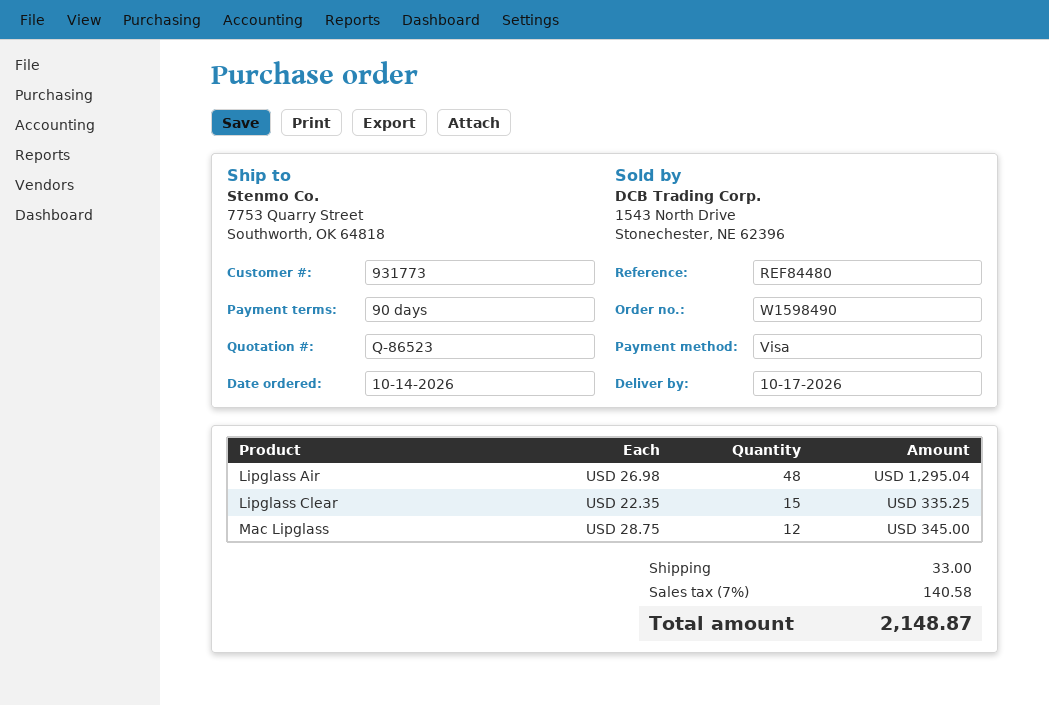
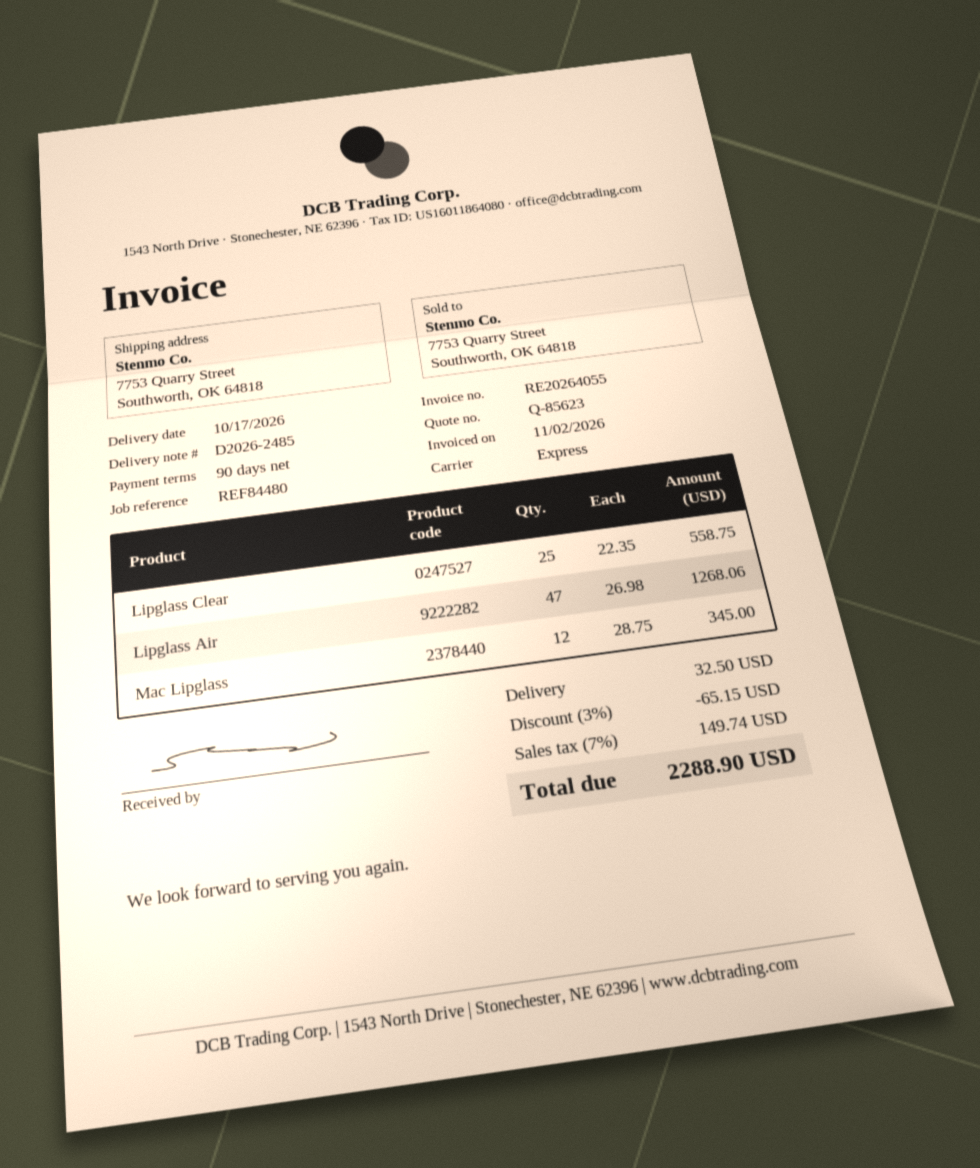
quote number: Q-86523 -> Q-85623
Lipglass Air: 48 x 26.98 = 1295.04 -> 47 x 26.98 = 1268.06
Lipglass Clear: 15 x 22.35 = 335.25 -> 25 x 22.35 = 558.75
discount: none -> 3% = 65.15
shipping: 33.00 -> 32.50
tax: 7% = 140.58 -> 7% = 149.74
total: 2148.87 -> 2288.90

